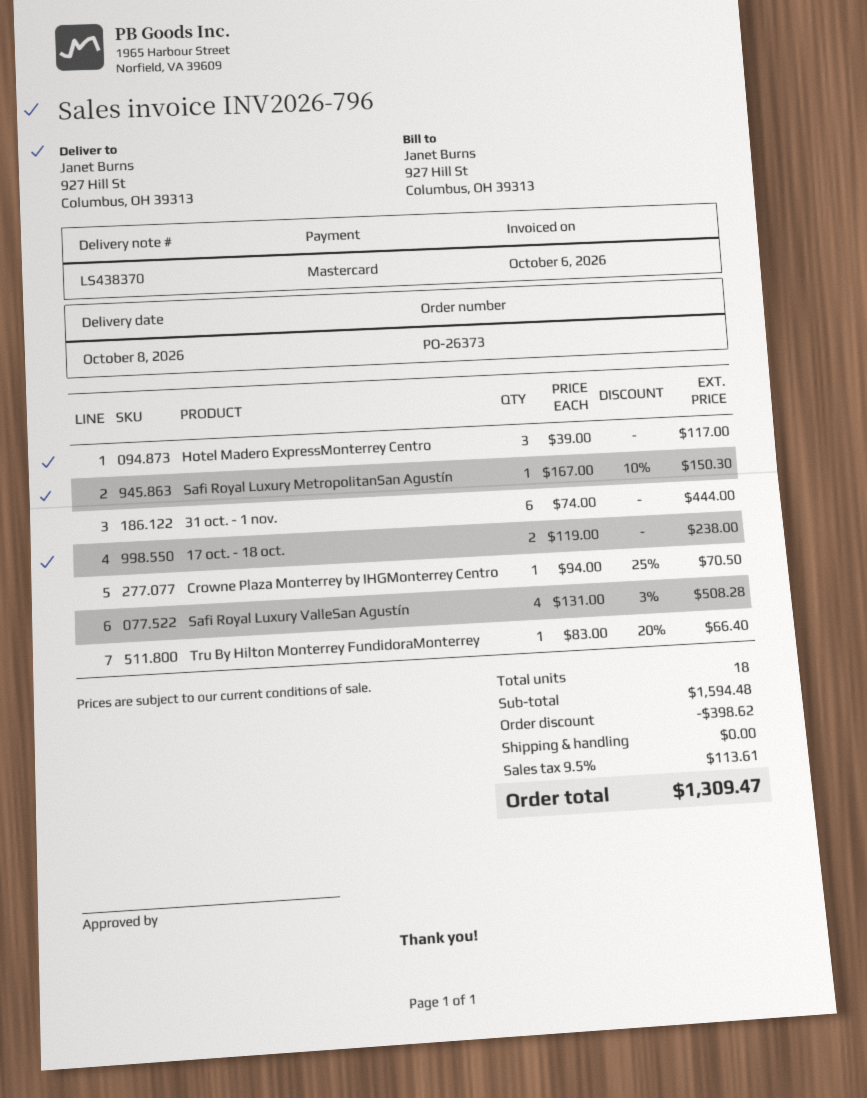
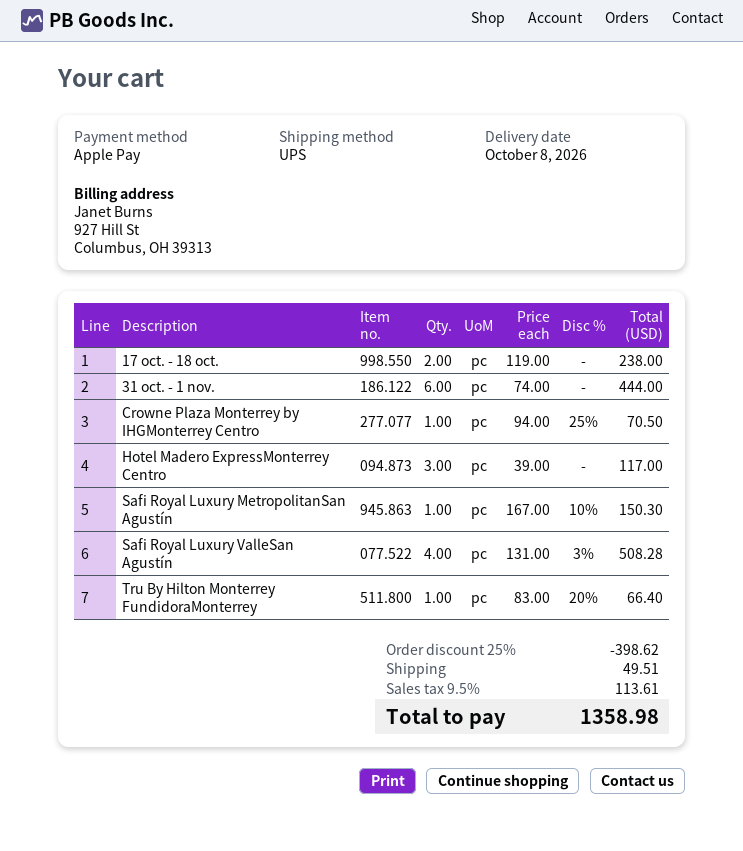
payment method: Mastercard -> Apple Pay
shipping: 0.00 -> 49.51
total: 1309.47 -> 1358.98

